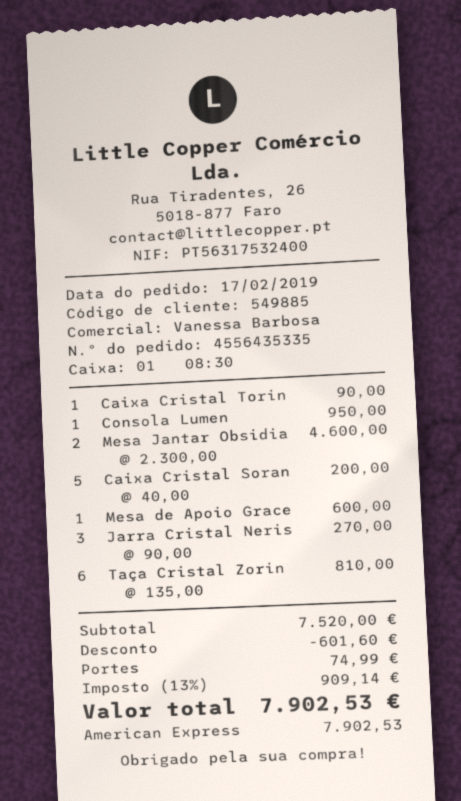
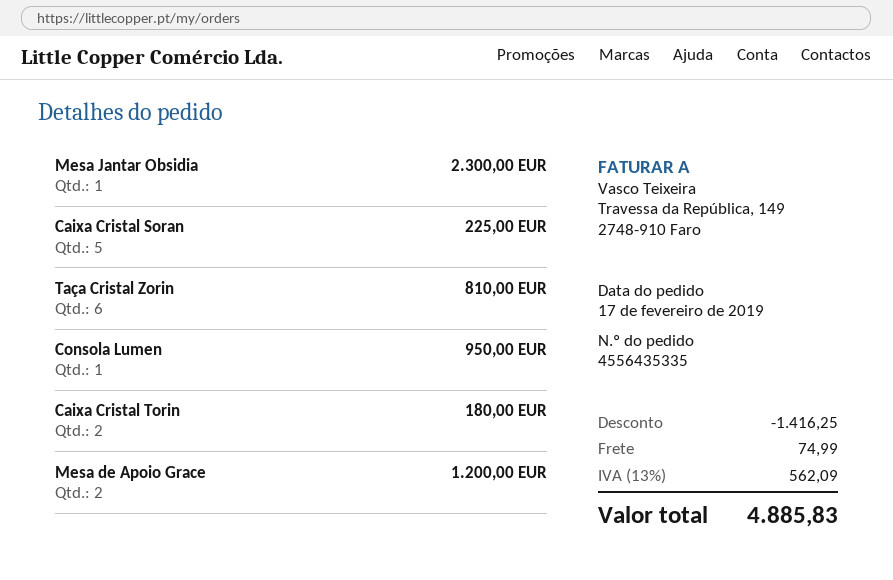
Caixa Cristal Torin: 1 for 90.00 -> 2 for 180.00
Mesa Jantar Obsidia: 2 for 4600.00 -> 1 for 2300.00
Caixa Cristal Soran: 5 for 200.00 -> 5 for 225.00
Mesa de Apoio Grace: 1 for 600.00 -> 2 for 1200.00
Jarra Cristal Neris: 3 for 270.00 -> none
discount: 601.60 -> 1416.25
tax: 13% = 909.14 -> 13% = 562.09
total: 7902.53 -> 4885.83

